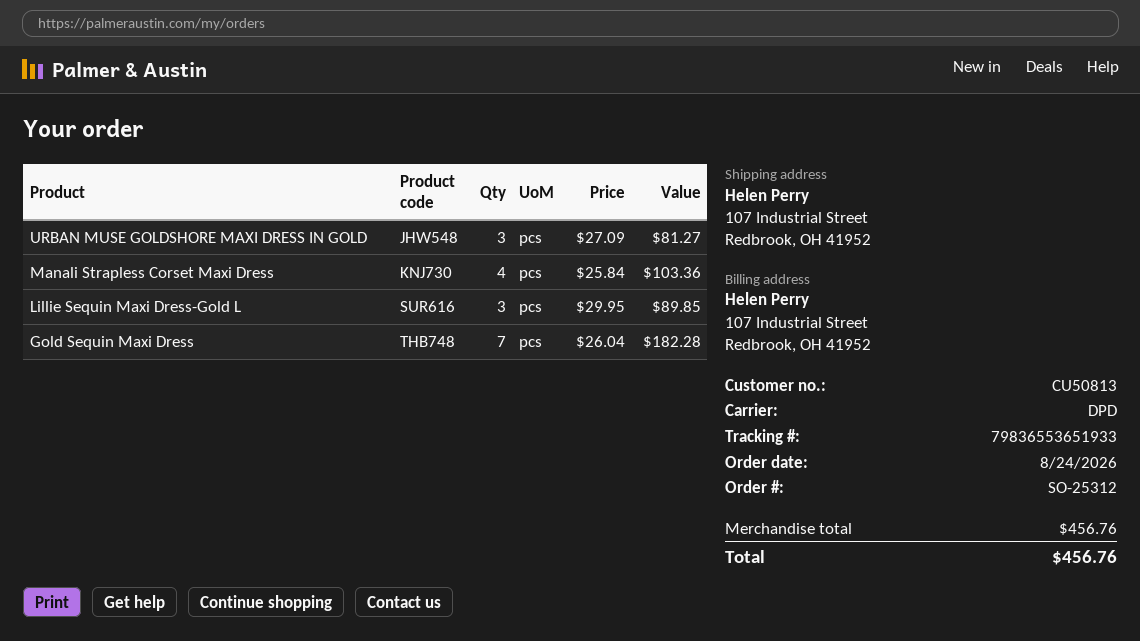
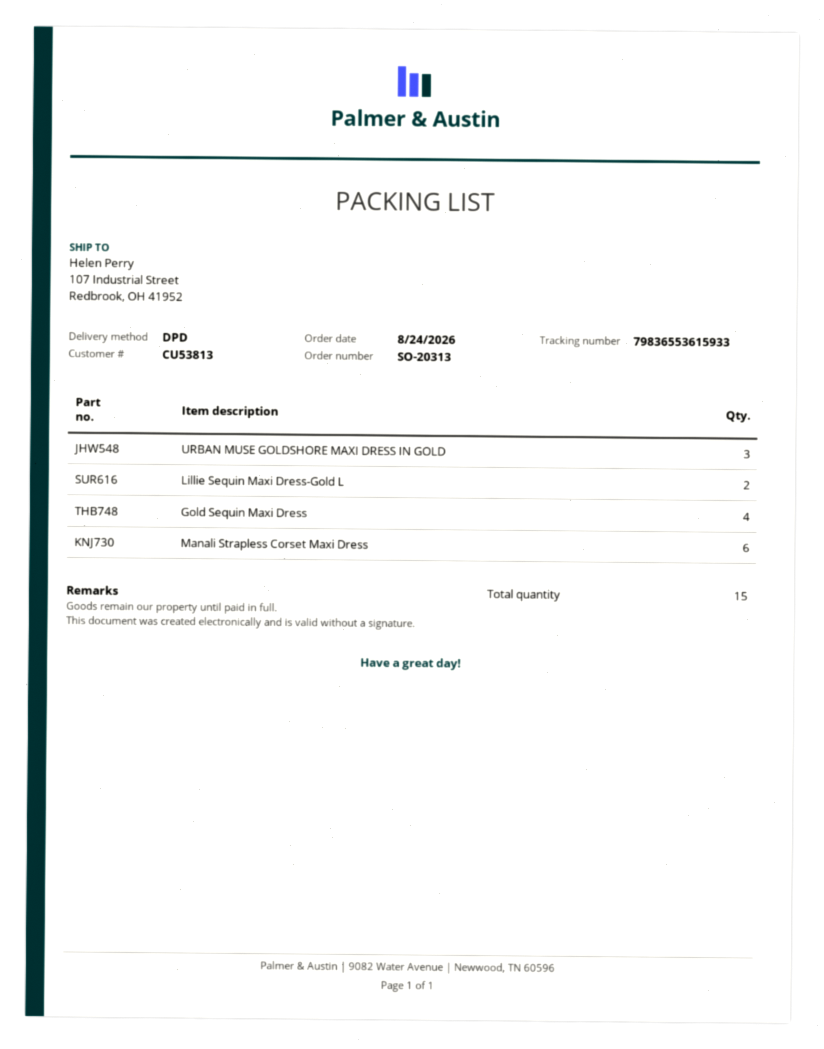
order number: SO-25312 -> SO-20313
customer number: CU50813 -> CU53813
tracking number: 79836553651933 -> 79836553615933
Manali Strapless Corset Maxi Dress: 4 -> 6
Lillie Sequin Maxi Dress-Gold L: 3 -> 2
Gold Sequin Maxi Dress: 7 -> 4

